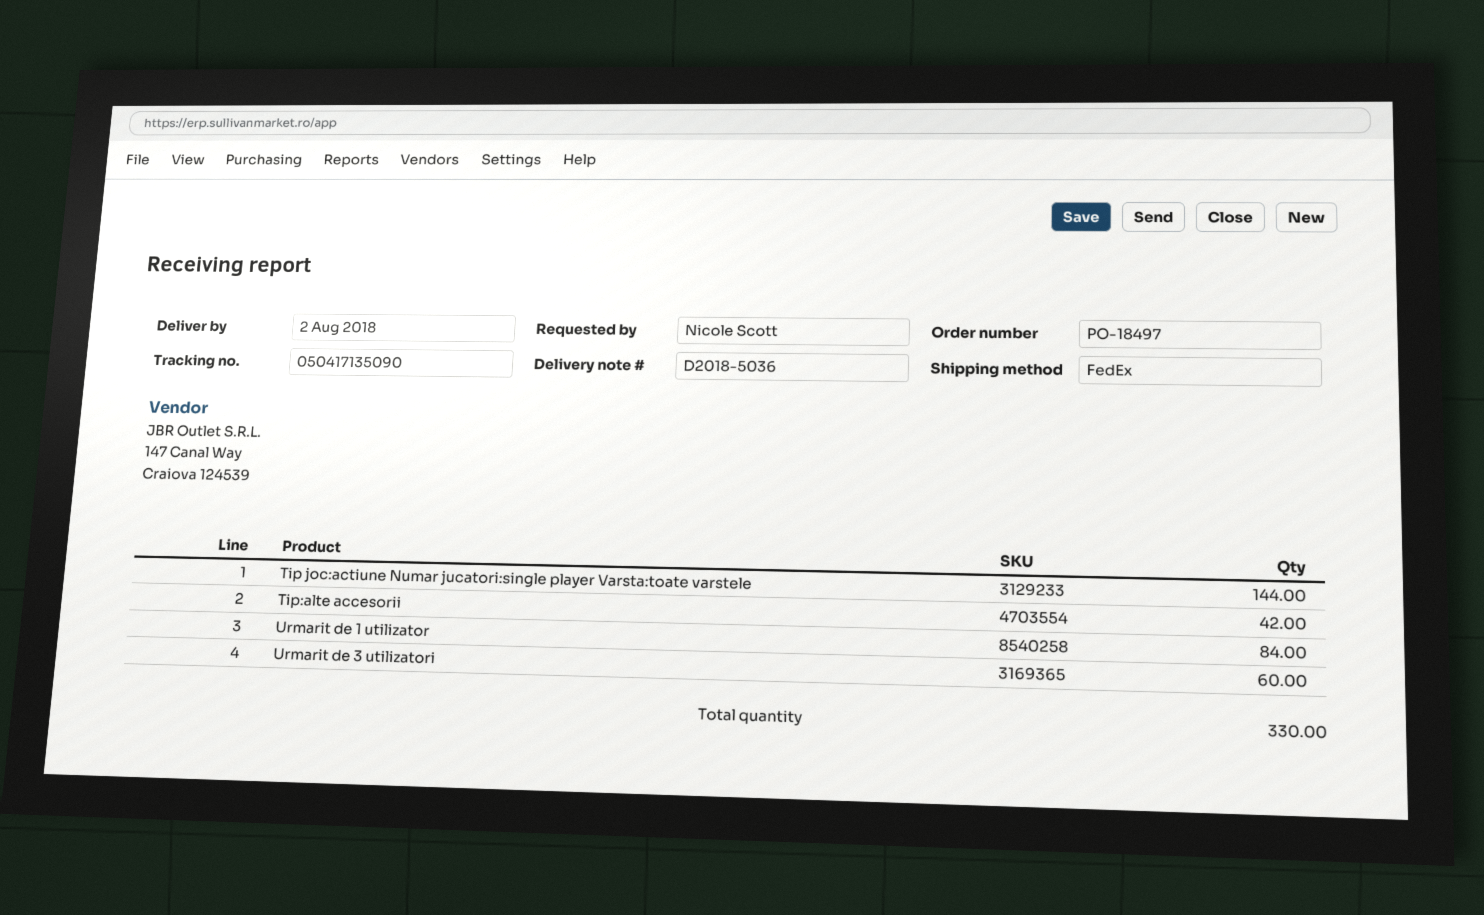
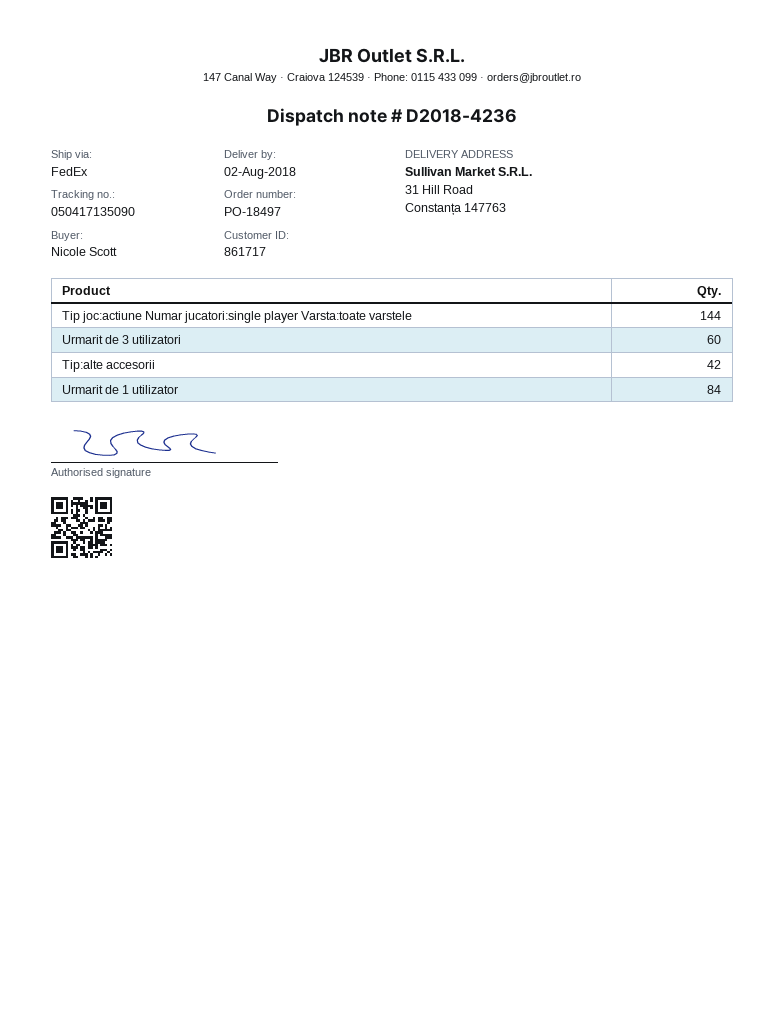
delivery note number: D2018-5036 -> D2018-4236

